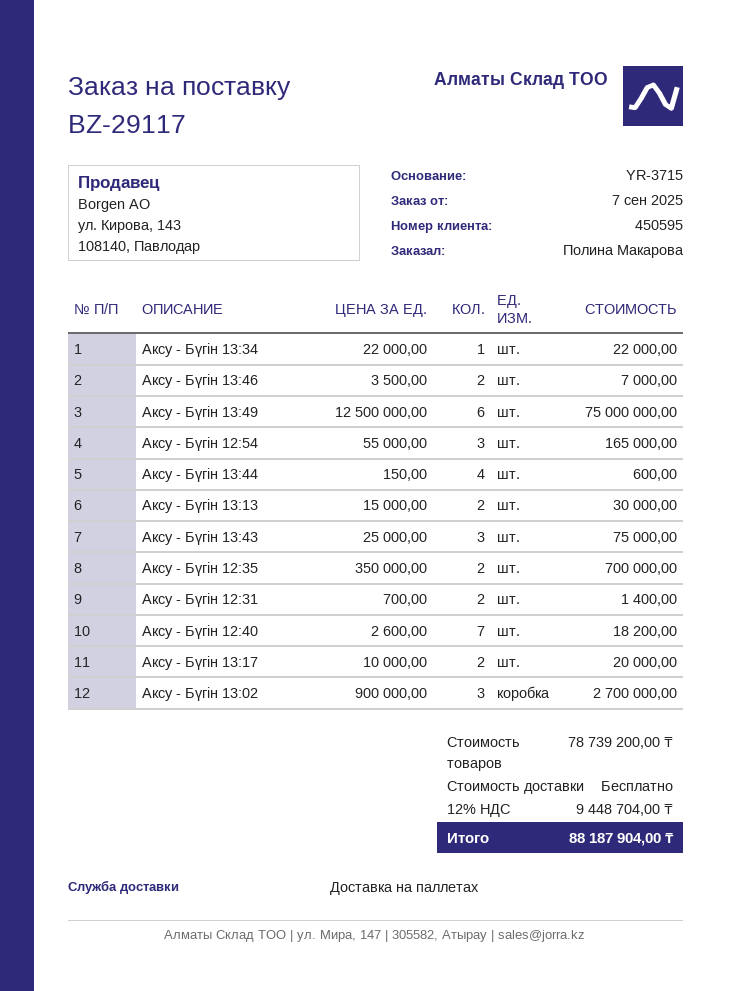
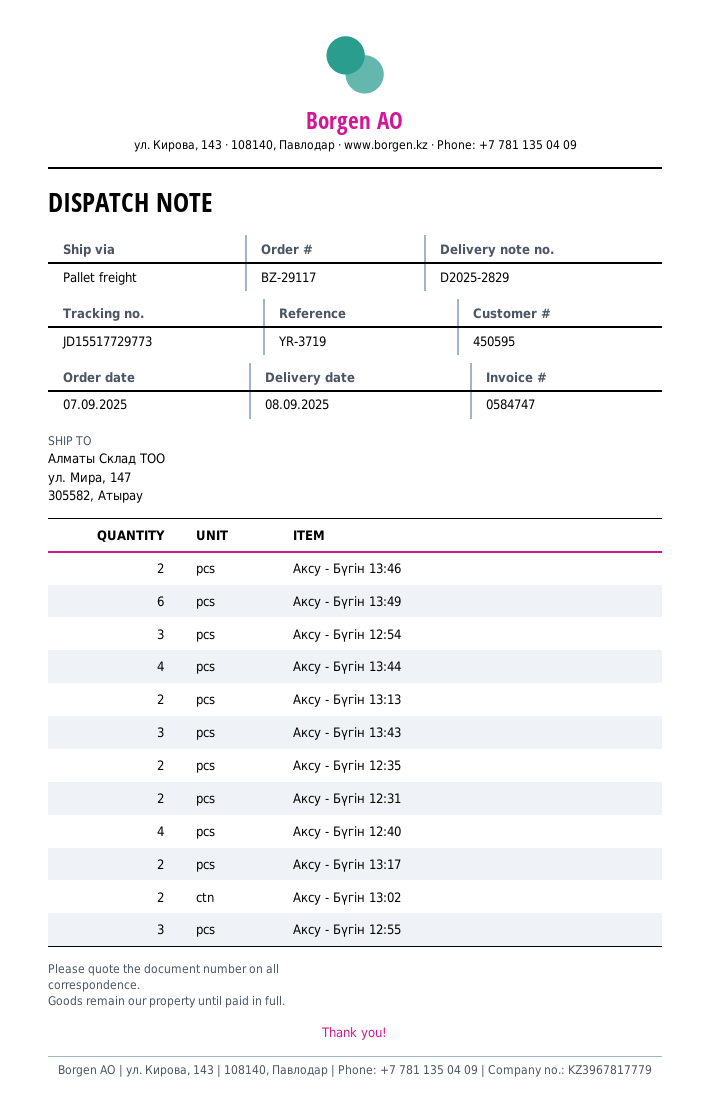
reference: YR-3715 -> YR-3719
Аксу - Бүгін 13:34: 1 -> none
Аксу - Бүгін 12:40: 7 -> 4
Аксу - Бүгін 13:02: 3 -> 2
Аксу - Бүгін 12:55: none -> 3

